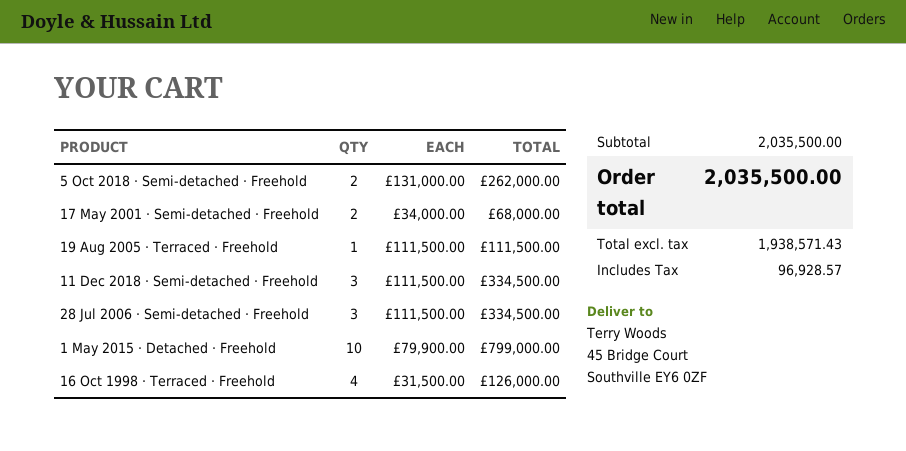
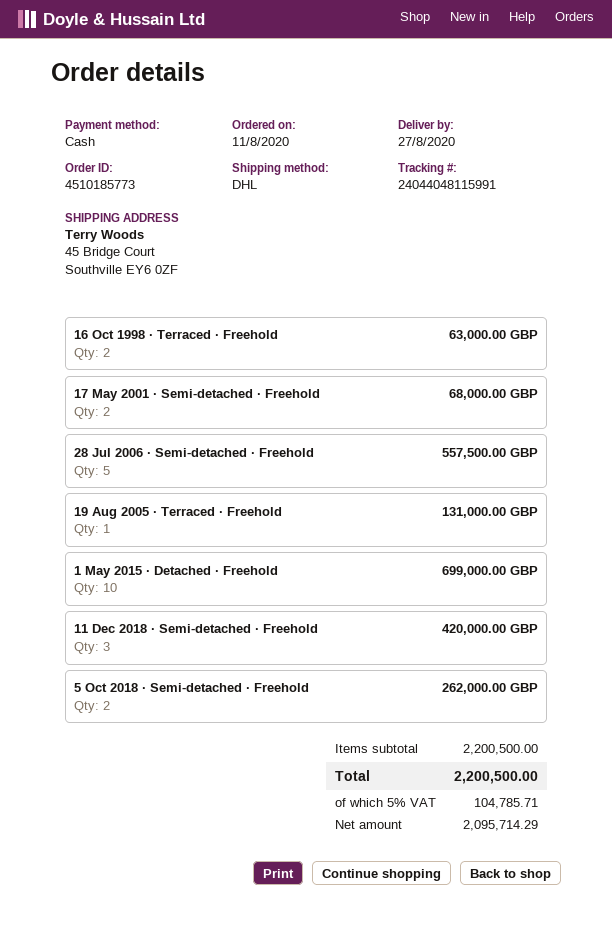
19 Aug 2005 · Terraced · Freehold: 1 for 111500.00 -> 1 for 131000.00
11 Dec 2018 · Semi-detached · Freehold: 3 for 334500.00 -> 3 for 420000.00
28 Jul 2006 · Semi-detached · Freehold: 3 for 334500.00 -> 5 for 557500.00
1 May 2015 · Detached · Freehold: 10 for 799000.00 -> 10 for 699000.00
16 Oct 1998 · Terraced · Freehold: 4 for 126000.00 -> 2 for 63000.00
subtotal: 2035500.00 -> 2200500.00
net: 1938571.43 -> 2095714.29
tax: 96928.57 -> 104785.71
total: 2035500.00 -> 2200500.00

